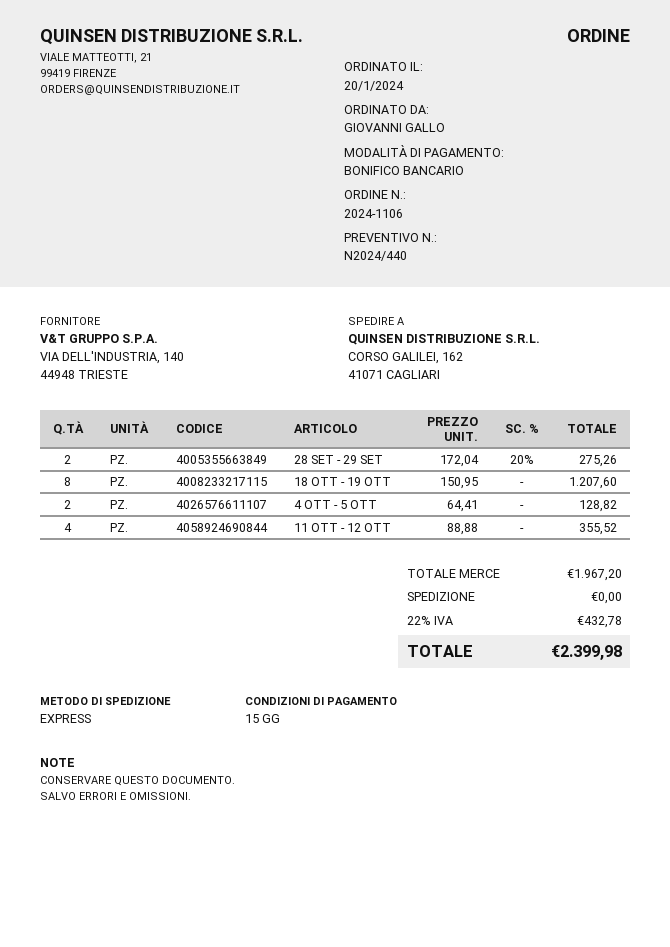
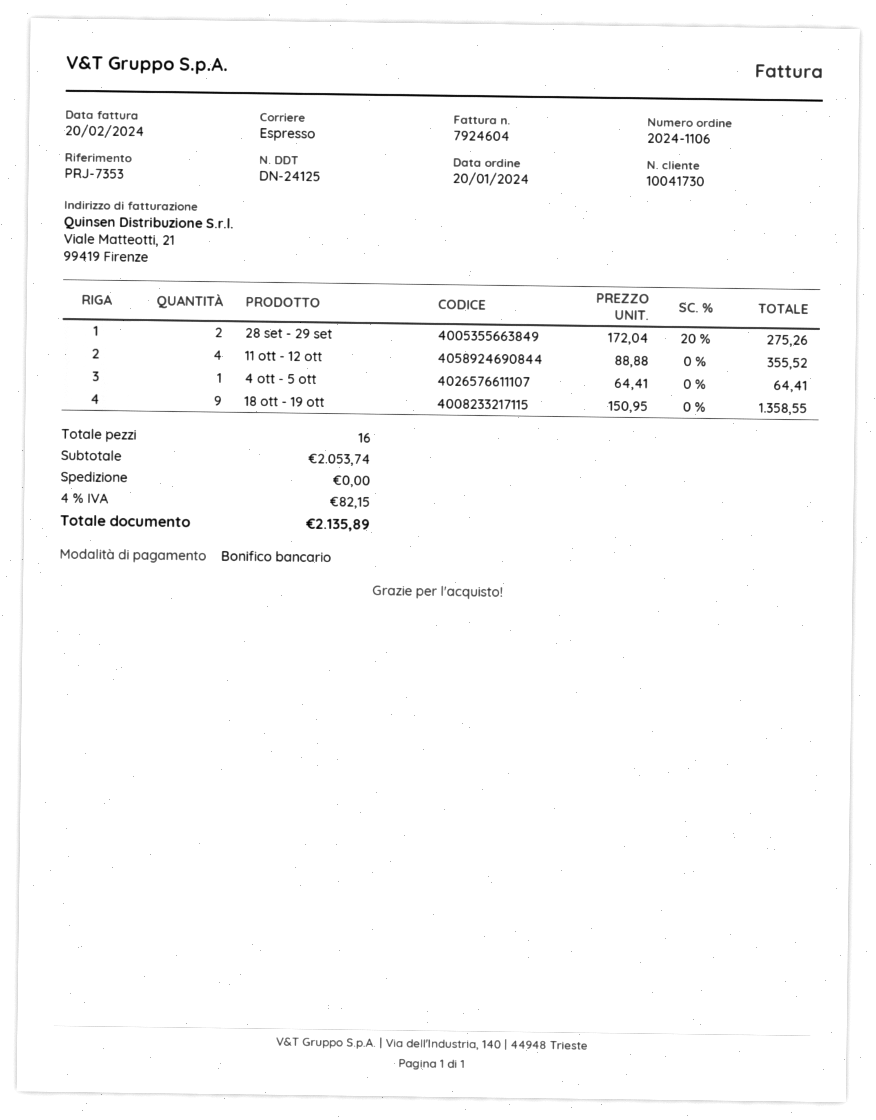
18 OTT - 19 OTT: 8 x 150.95 = 1207.60 -> 9 x 150.95 = 1358.55
4 OTT - 5 OTT: 2 x 64.41 = 128.82 -> 1 x 64.41 = 64.41
subtotal: 1967.20 -> 2053.74
tax: 22% = 432.78 -> 4% = 82.15
total: 2399.98 -> 2135.89

